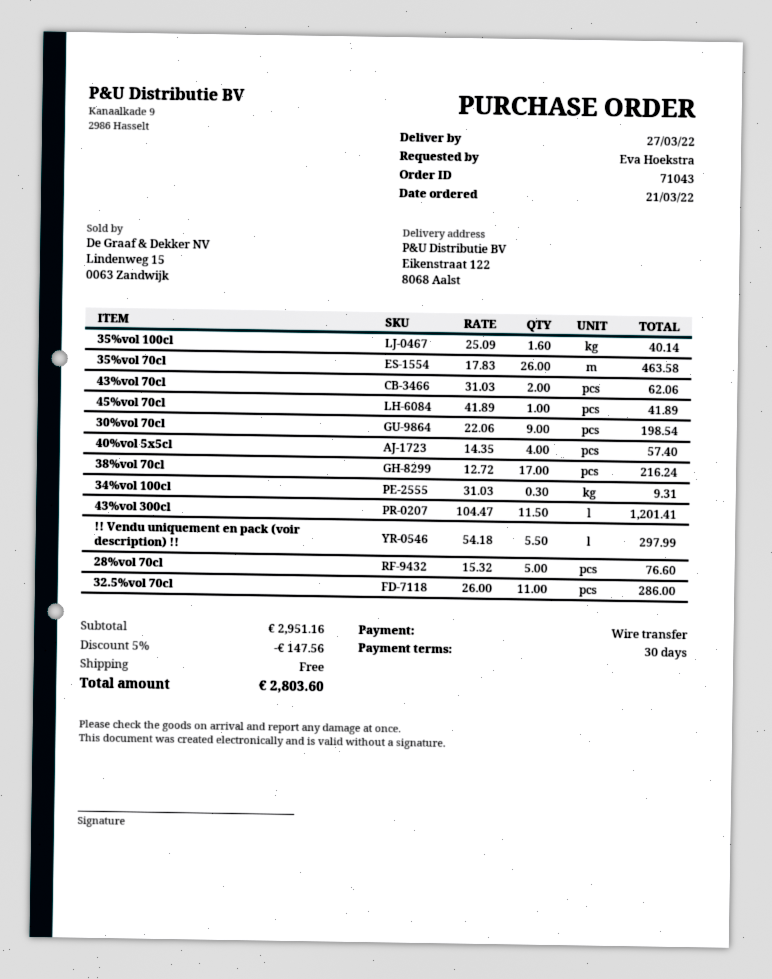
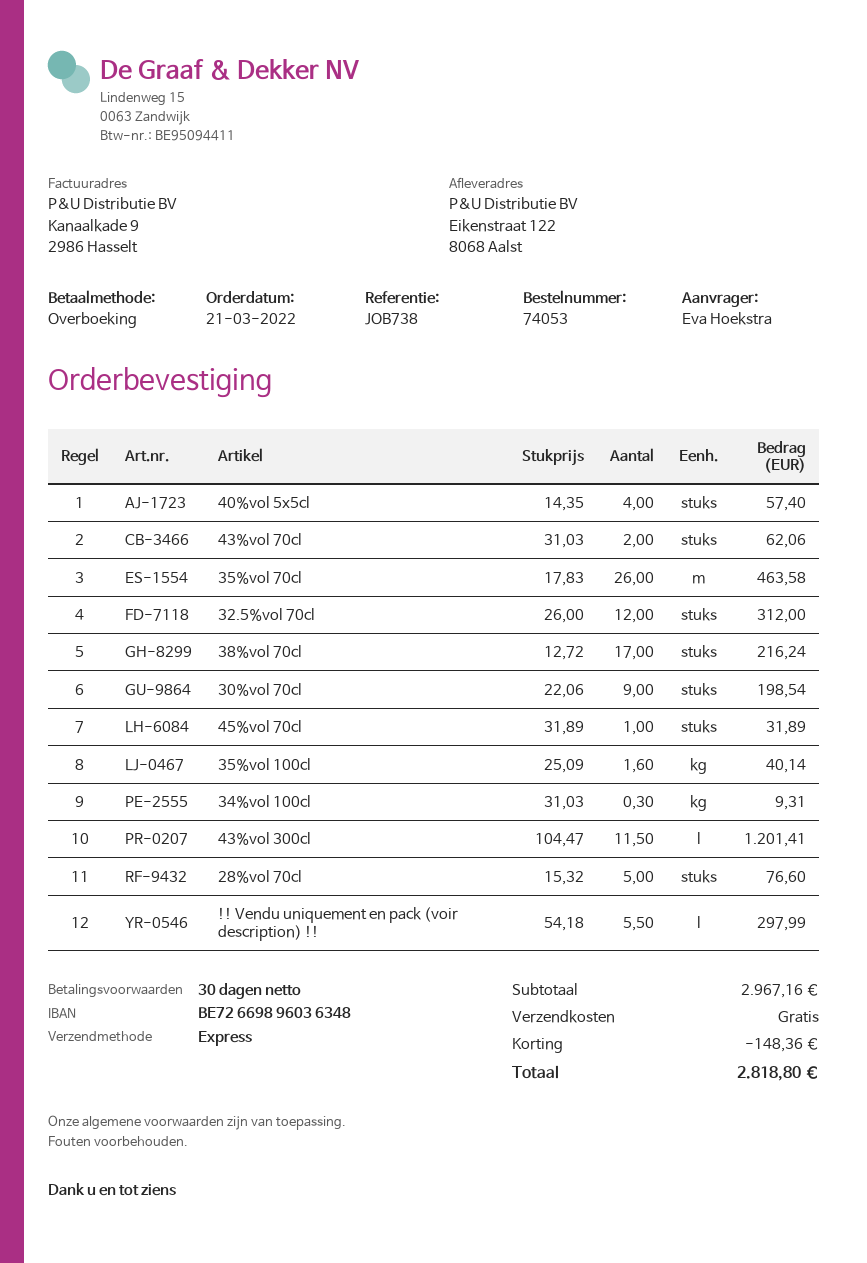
order number: 71043 -> 74053
45%vol 70cl: 1 x 41.89 = 41.89 -> 1 x 31.89 = 31.89
32.5%vol 70cl: 11 x 26.00 = 286.00 -> 12 x 26.00 = 312.00
subtotal: 2951.16 -> 2967.16
discount: 147.56 -> 148.36
total: 2803.60 -> 2818.80

